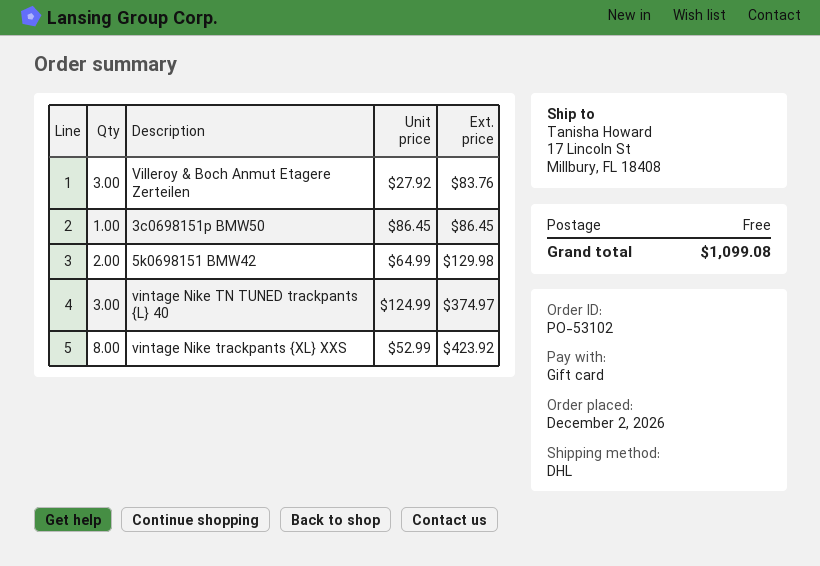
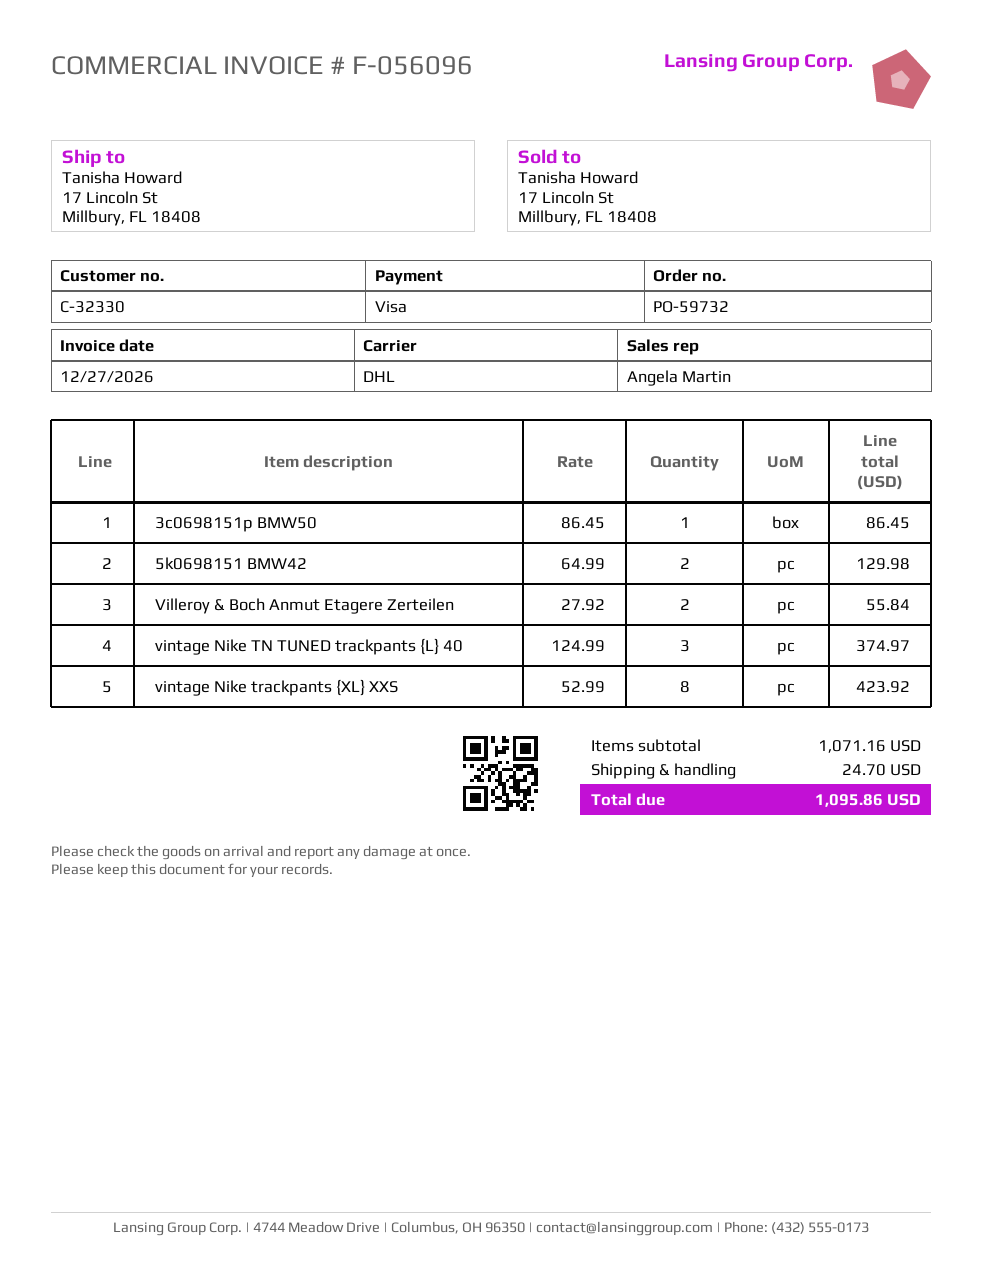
order number: PO-53102 -> PO-59732
payment method: gift card -> Visa
Villeroy & Boch Anmut Etagere Zerteilen: 3 x 27.92 = 83.76 -> 2 x 27.92 = 55.84
shipping: 0.00 -> 24.70
total: 1099.08 -> 1095.86

